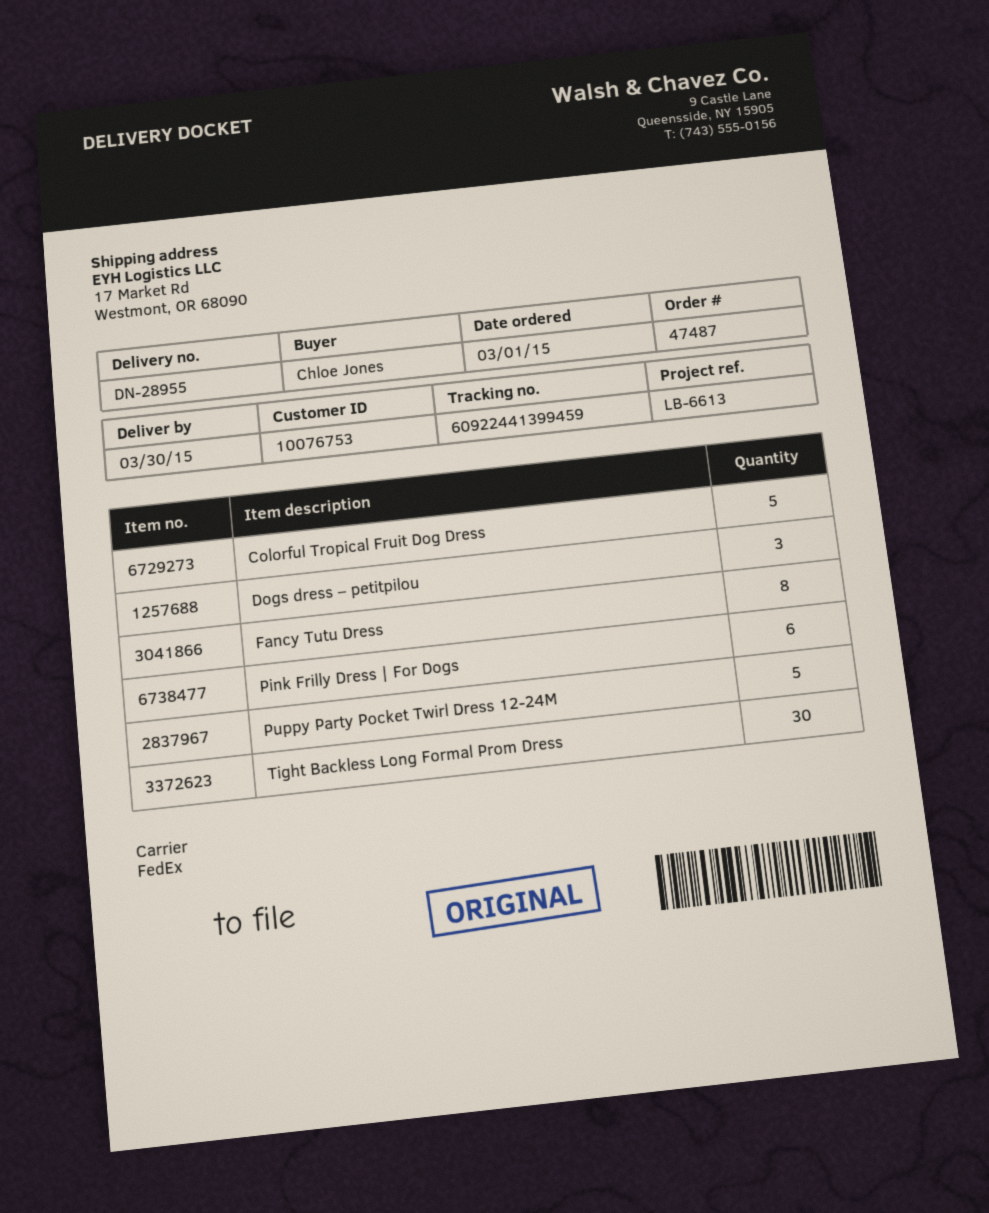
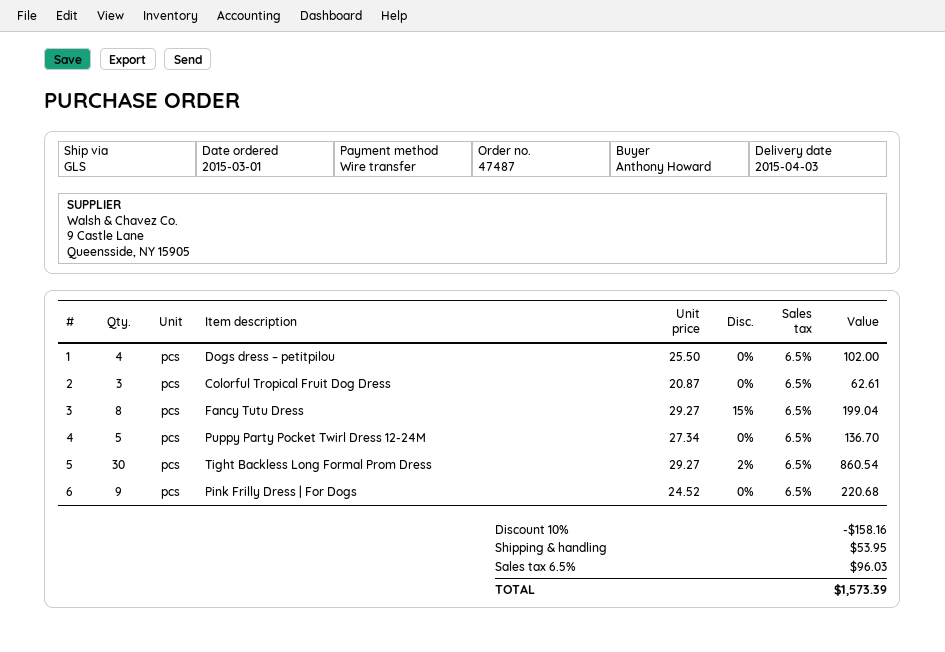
delivery date: 2015-03-30 -> 2015-04-03
ordered by: Chloe Jones -> Anthony Howard
shipping method: FedEx -> GLS
Colorful Tropical Fruit Dog Dress: 5 -> 3
Dogs dress – petitpilou: 3 -> 4
Pink Frilly Dress | For Dogs: 6 -> 9

